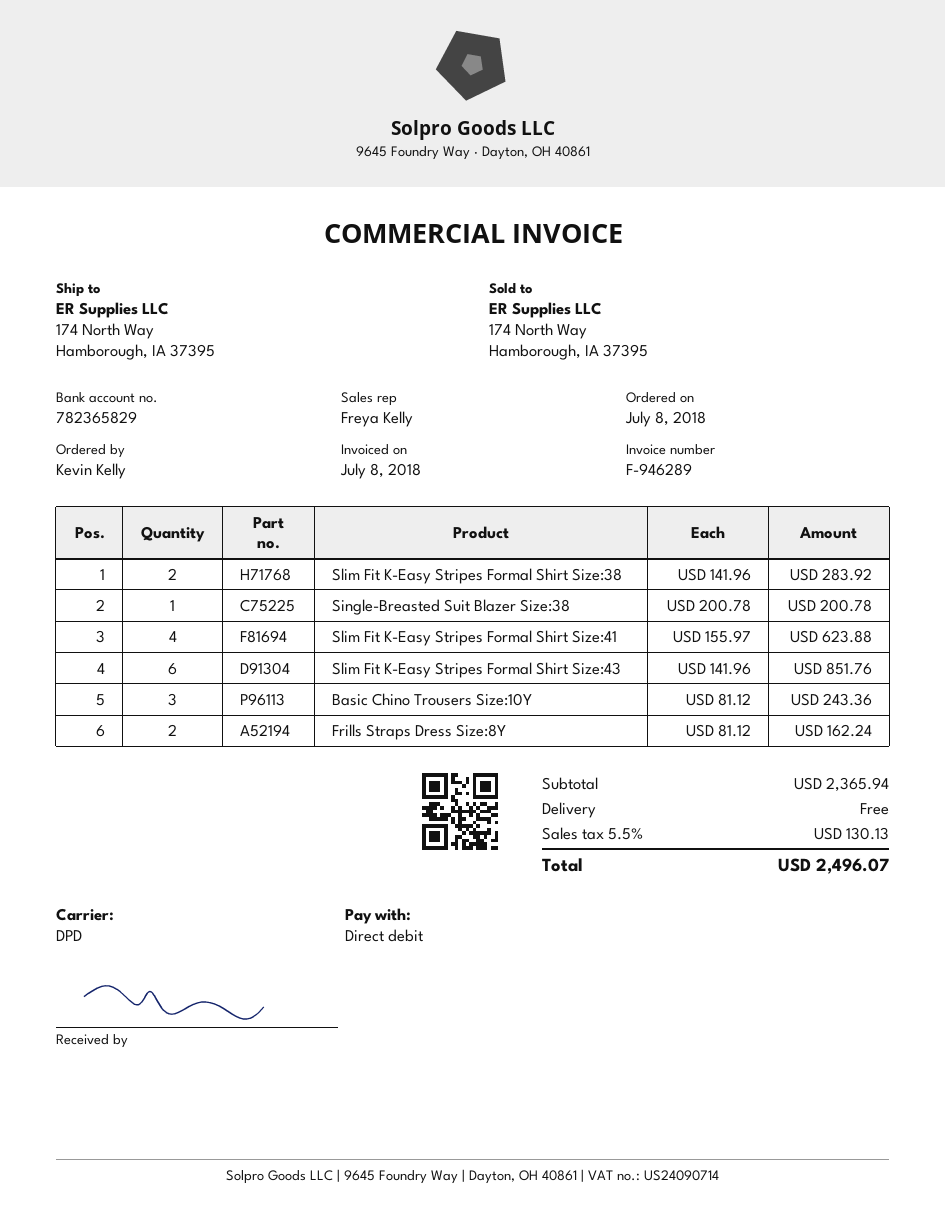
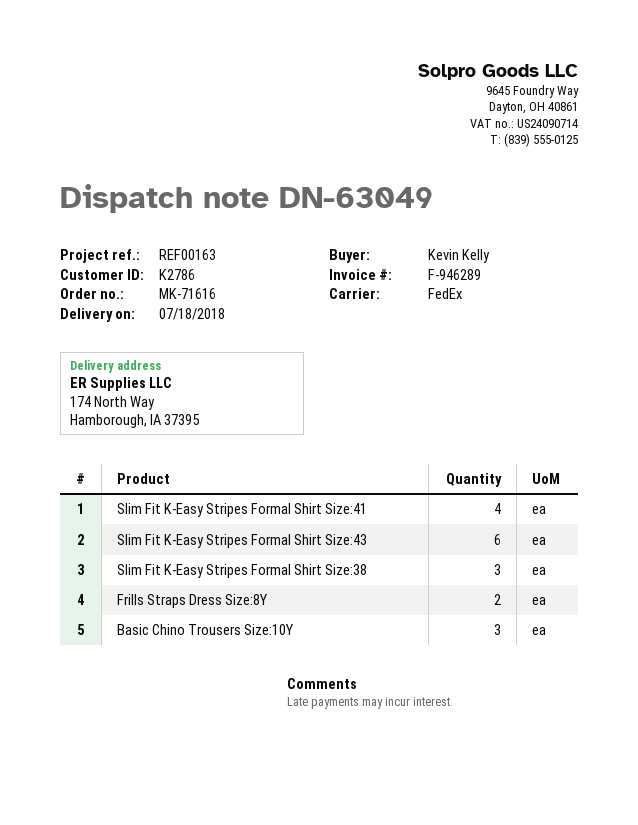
shipping method: DPD -> FedEx
Slim Fit K-Easy Stripes Formal Shirt Size:38: 2 -> 3
Single-Breasted Suit Blazer Size:38: 1 -> none

